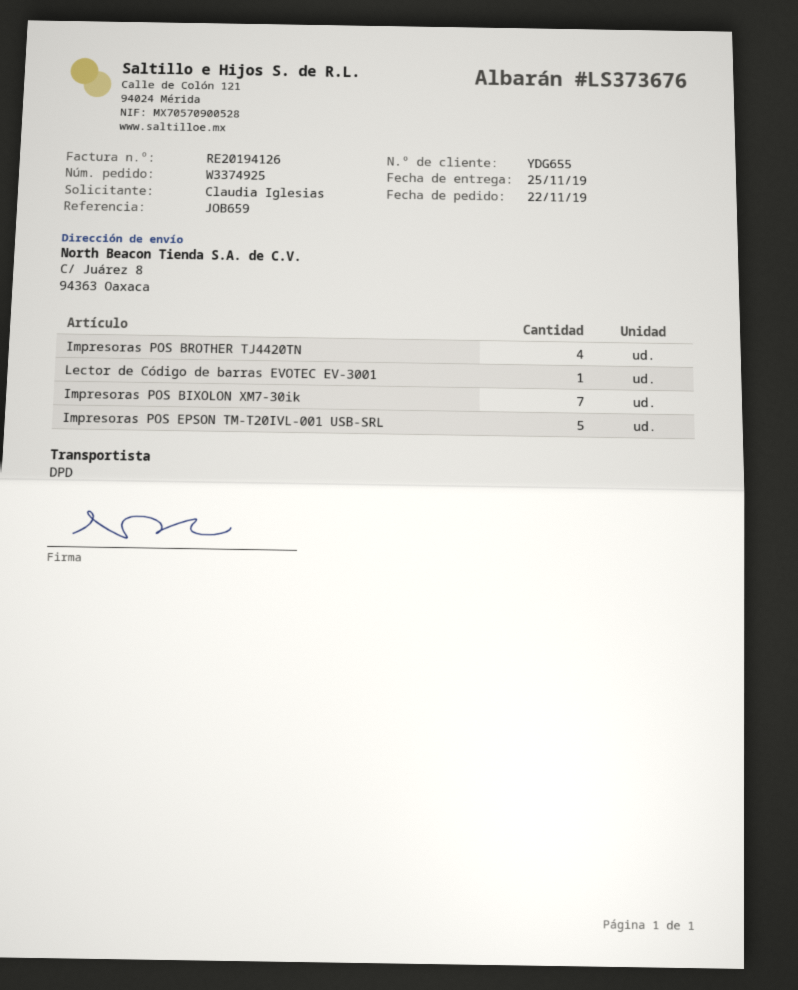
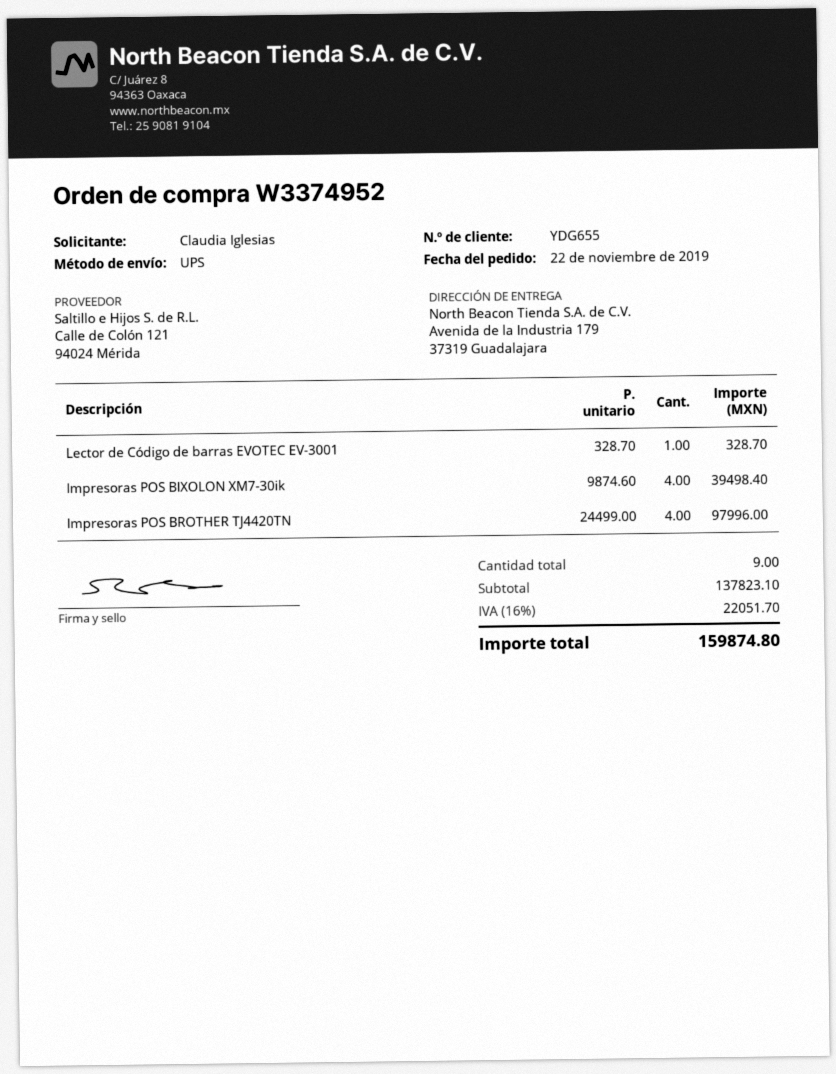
order number: W3374925 -> W3374952
shipping method: DPD -> UPS
ship to: C/ Juárez 8, 94363 Oaxaca -> Avenida de la Industria 179, 37319 Guadalajara
Impresoras POS BIXOLON XM7-30ik: 7 -> 4
Impresoras POS EPSON TM-T20IVL-001 USB-SRL: 5 -> none

